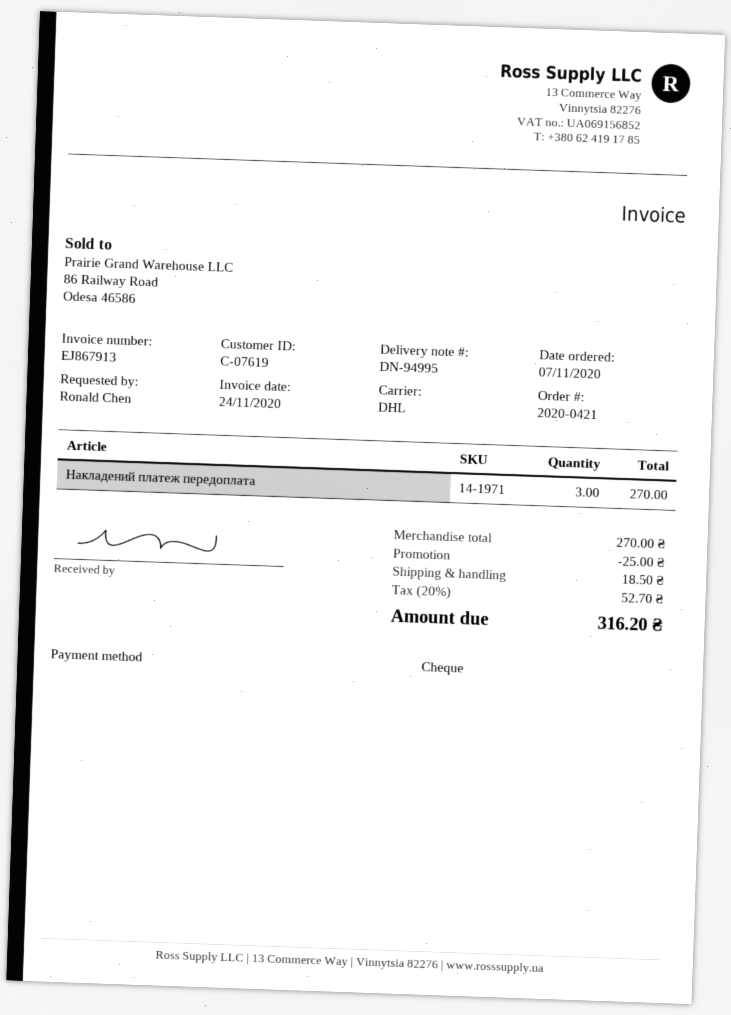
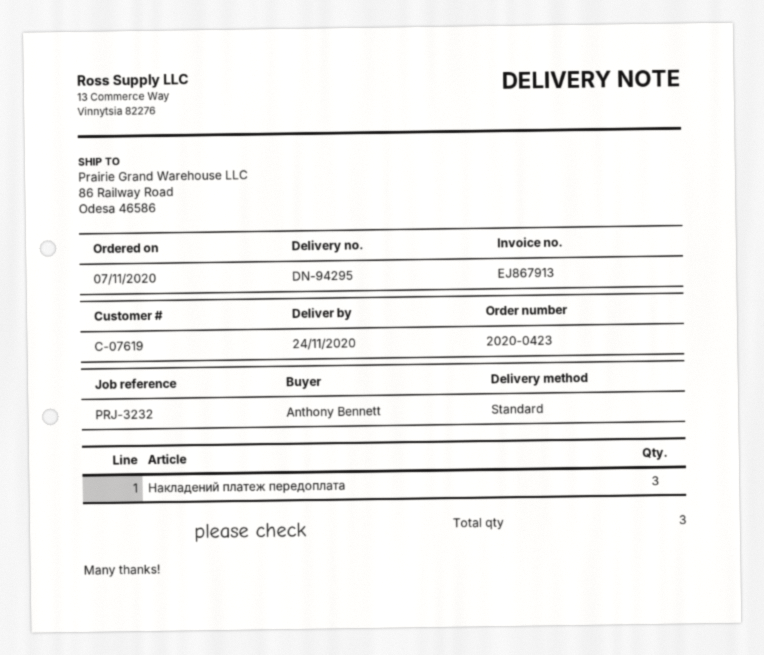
order number: 2020-0421 -> 2020-0423
delivery note number: DN-94995 -> DN-94295
ordered by: Ronald Chen -> Anthony Bennett
shipping method: DHL -> standard

